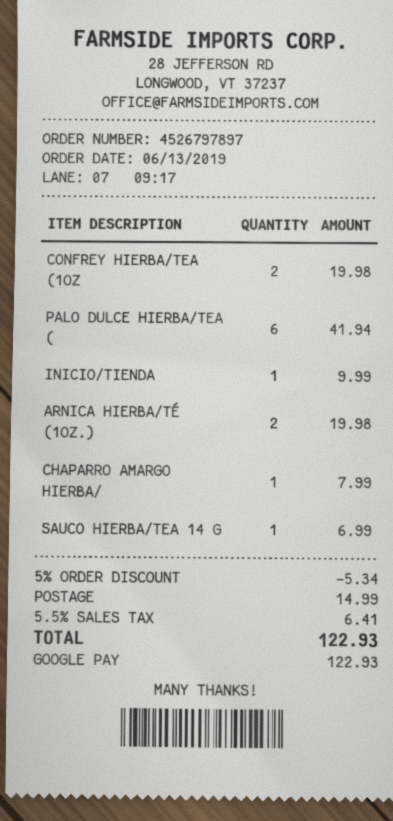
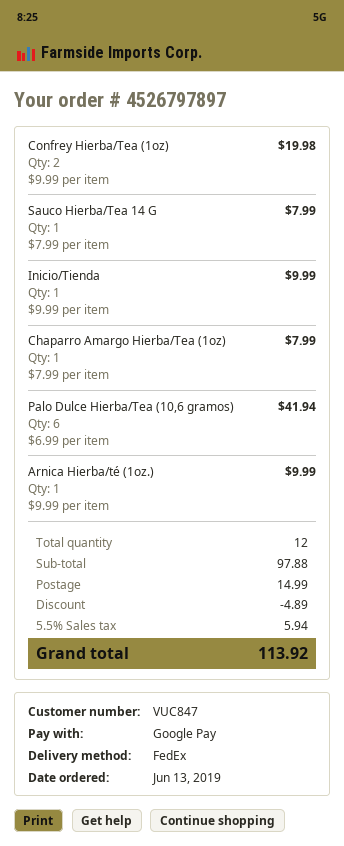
ARNICA HIERBA/TÉ (1OZ.): 2 for 19.98 -> 1 for 9.99
SAUCO HIERBA/TEA 14 G: 1 for 6.99 -> 1 for 7.99
discount: 5.34 -> 4.89
tax: 5.5% = 6.41 -> 5.5% = 5.94
total: 122.93 -> 113.92

